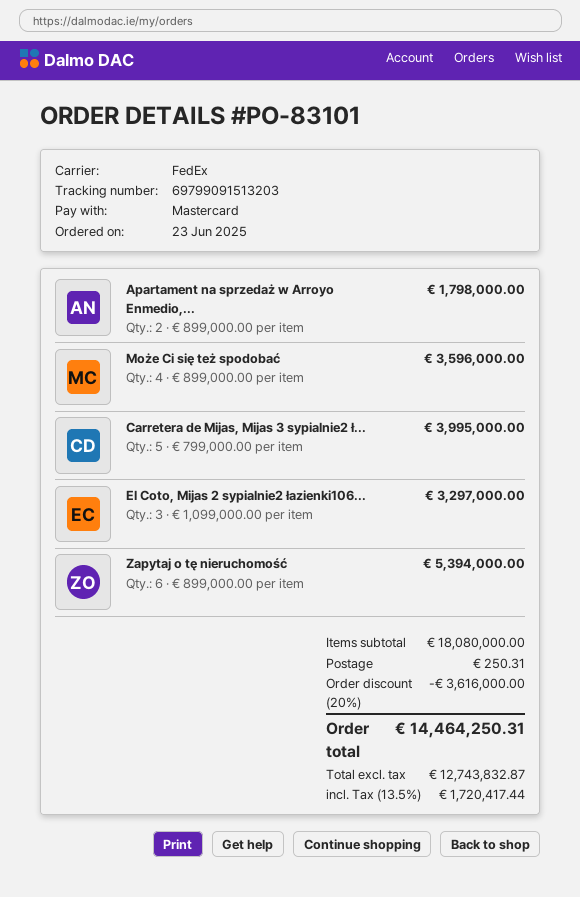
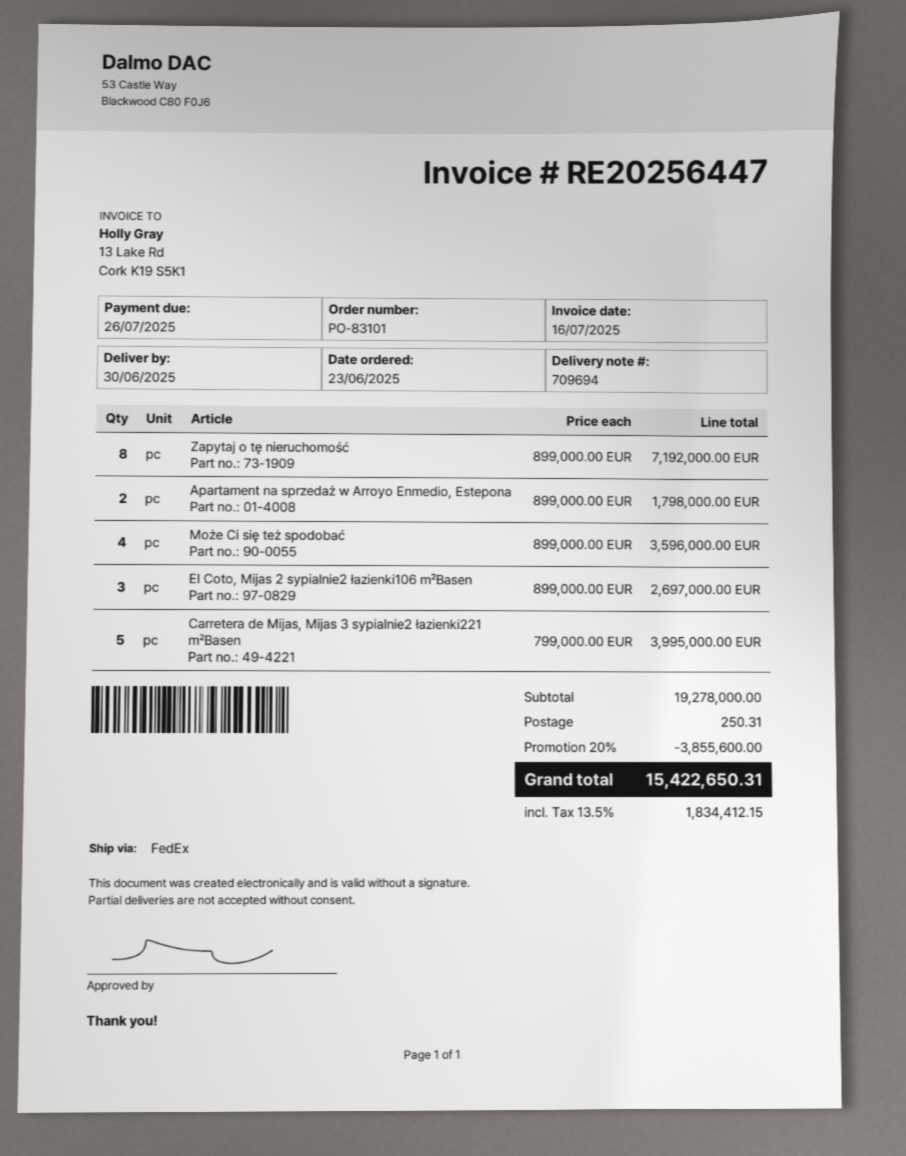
El Coto, Mijas 2 sypialnie2 łazienki106...: 3 x 1099000.00 = 3297000.00 -> 3 x 899000.00 = 2697000.00
Zapytaj o tę nieruchomość: 6 x 899000.00 = 5394000.00 -> 8 x 899000.00 = 7192000.00
subtotal: 18080000.00 -> 19278000.00
discount: 20% = 3616000.00 -> 20% = 3855600.00
tax: 13.5% = 1720417.44 -> 13.5% = 1834412.15
total: 14464250.31 -> 15422650.31

